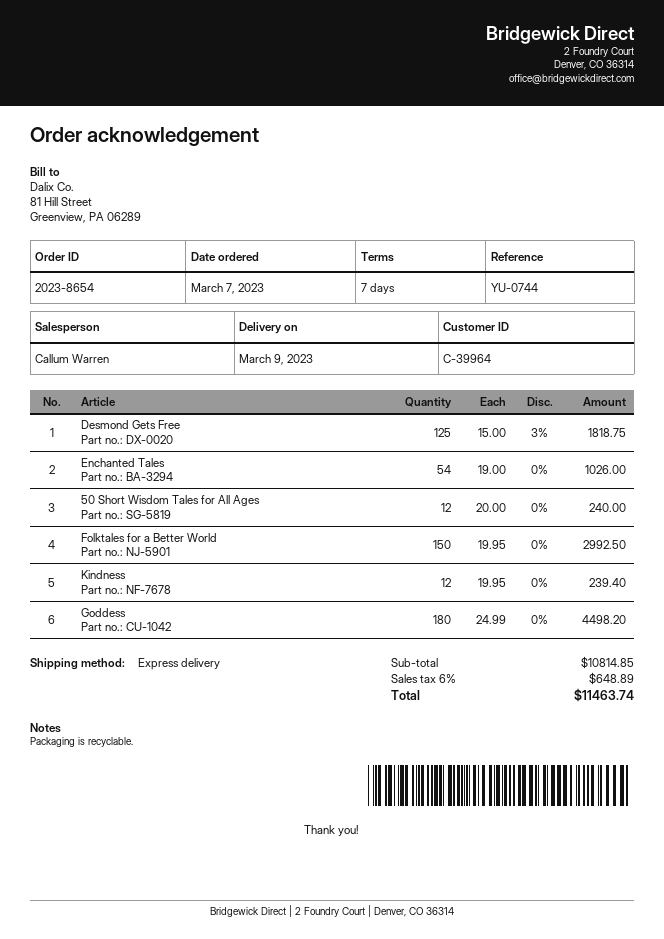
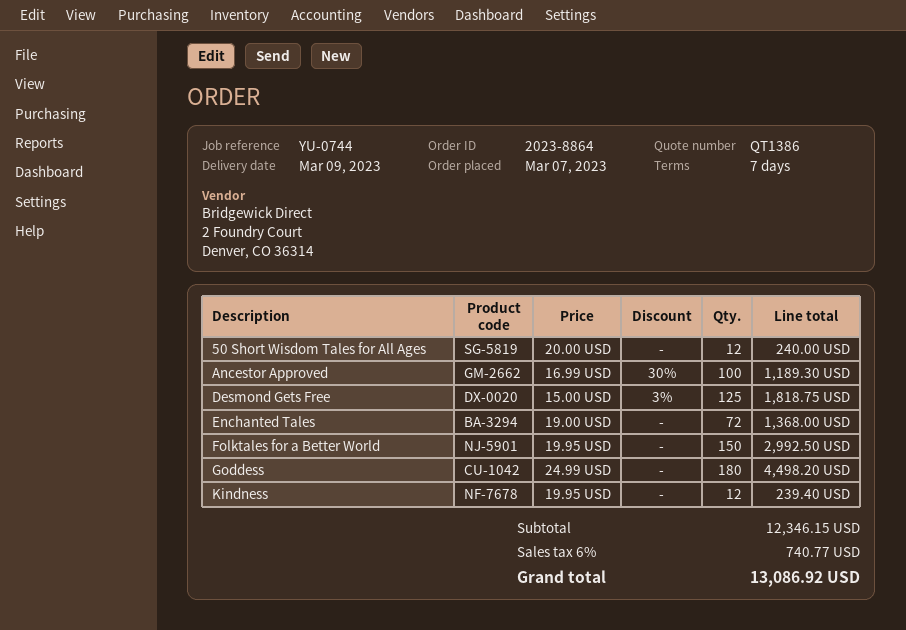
order number: 2023-8654 -> 2023-8864
Enchanted Tales: 54 x 19.00 = 1026.00 -> 72 x 19.00 = 1368.00
Ancestor Approved: none -> 100 x 16.99 - 30% = 1189.30
subtotal: 10814.85 -> 12346.15
tax: 6% = 648.89 -> 6% = 740.77
total: 11463.74 -> 13086.92

